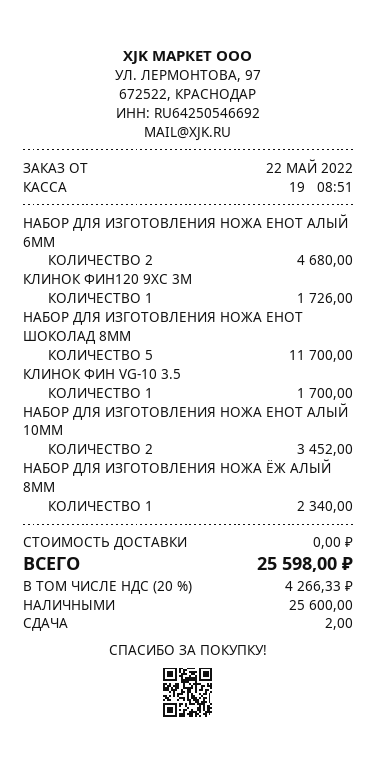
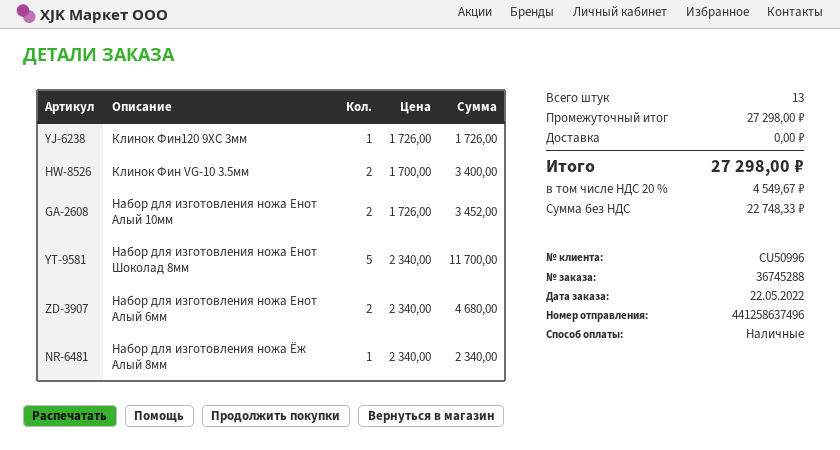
КЛИНОК ФИН VG-10 3.5: 1 for 1700.00 -> 2 for 3400.00
tax: 20% = 4266.33 -> 20% = 4549.67
total: 25598.00 -> 27298.00

